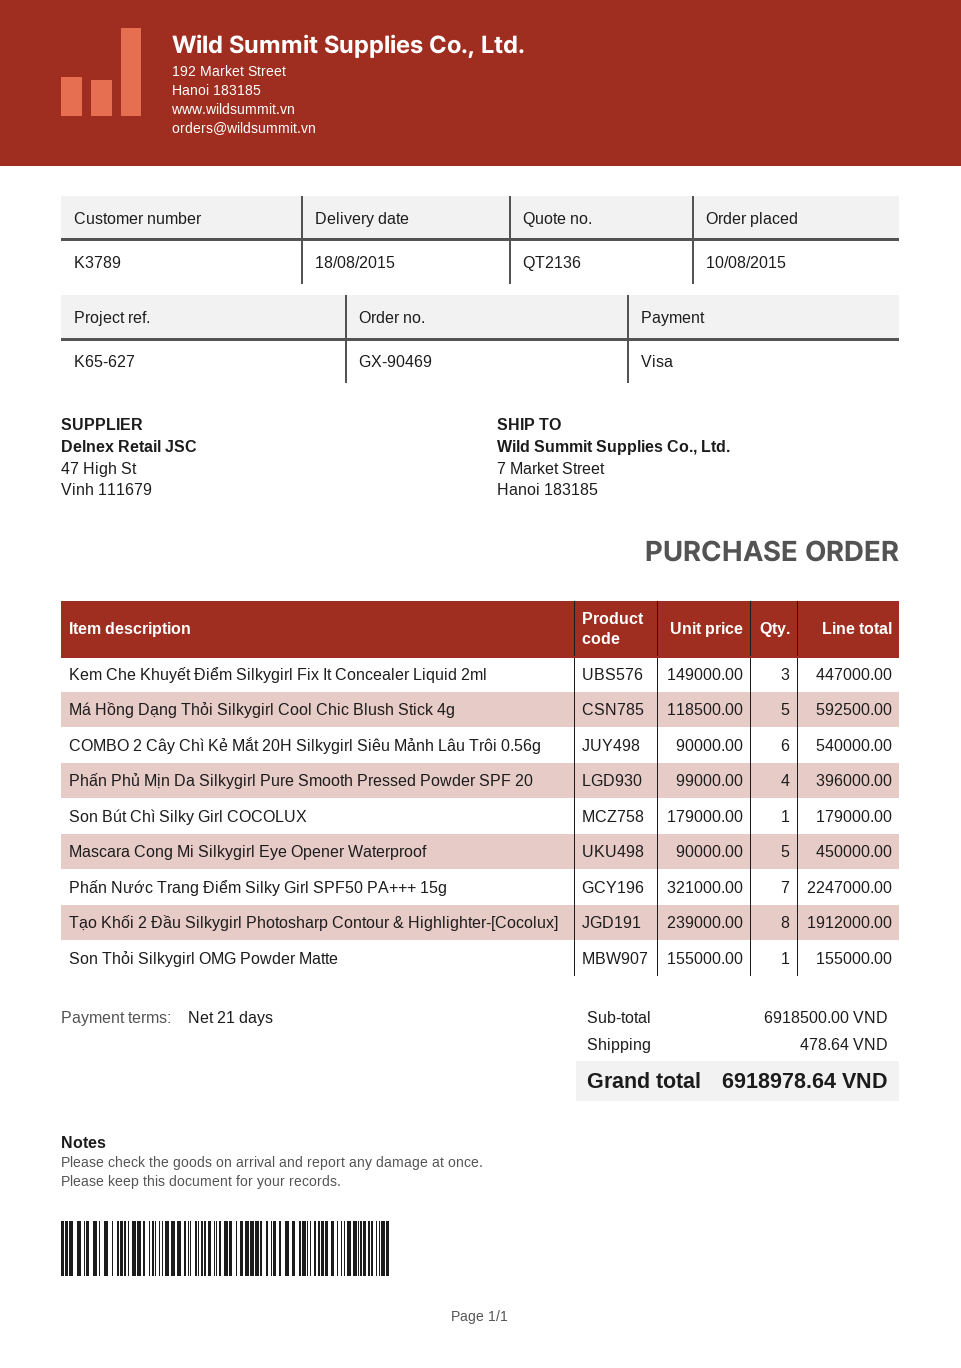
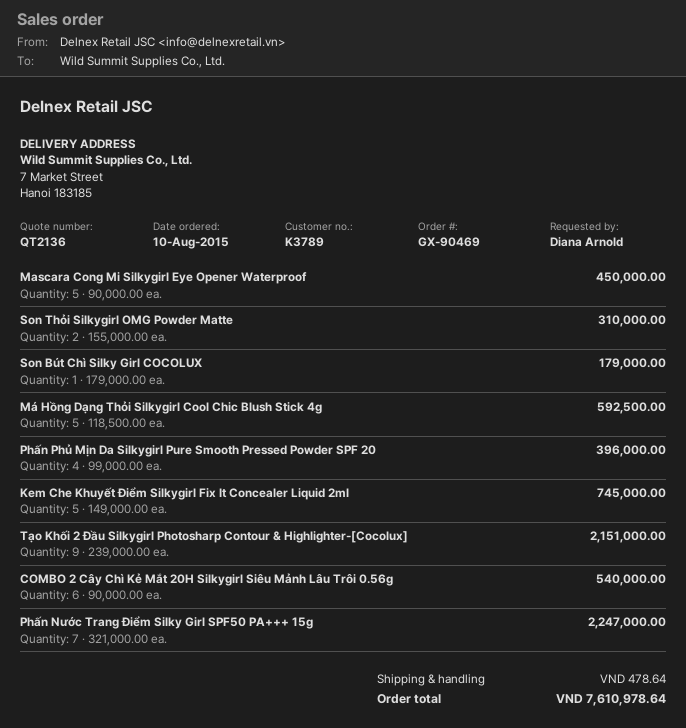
Kem Che Khuyết Điểm Silkygirl Fix It Concealer Liquid 2ml: 3 x 149000.00 = 447000.00 -> 5 x 149000.00 = 745000.00
Tạo Khối 2 Đầu Silkygirl Photosharp Contour & Highlighter-[Cocolux]: 8 x 239000.00 = 1912000.00 -> 9 x 239000.00 = 2151000.00
Son Thỏi Silkygirl OMG Powder Matte: 1 x 155000.00 = 155000.00 -> 2 x 155000.00 = 310000.00
total: 6918978.64 -> 7610978.64

